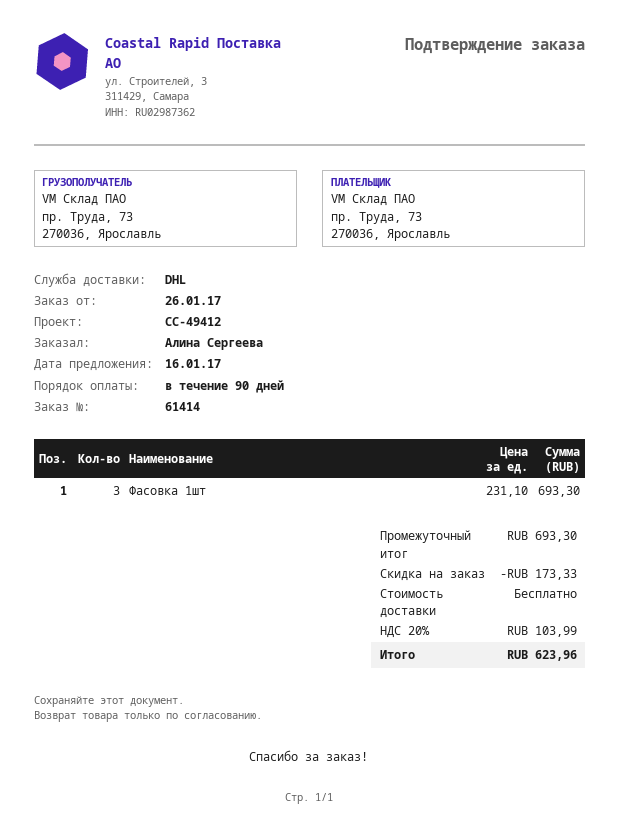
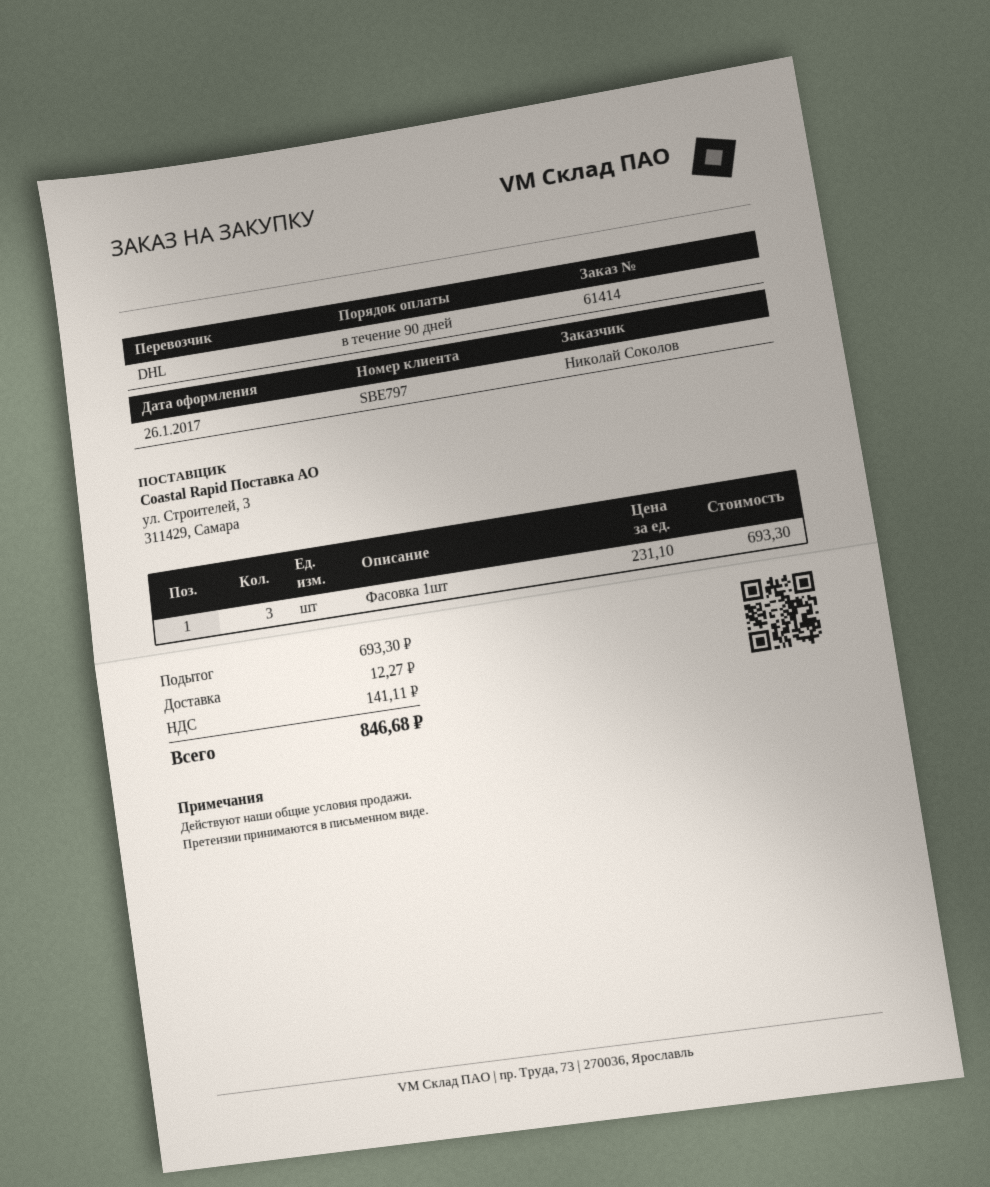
ordered by: Алина Сергеева -> Николай Соколов
discount: 173.33 -> none
shipping: 0.00 -> 12.27
tax: 103.99 -> 141.11
total: 623.96 -> 846.68

